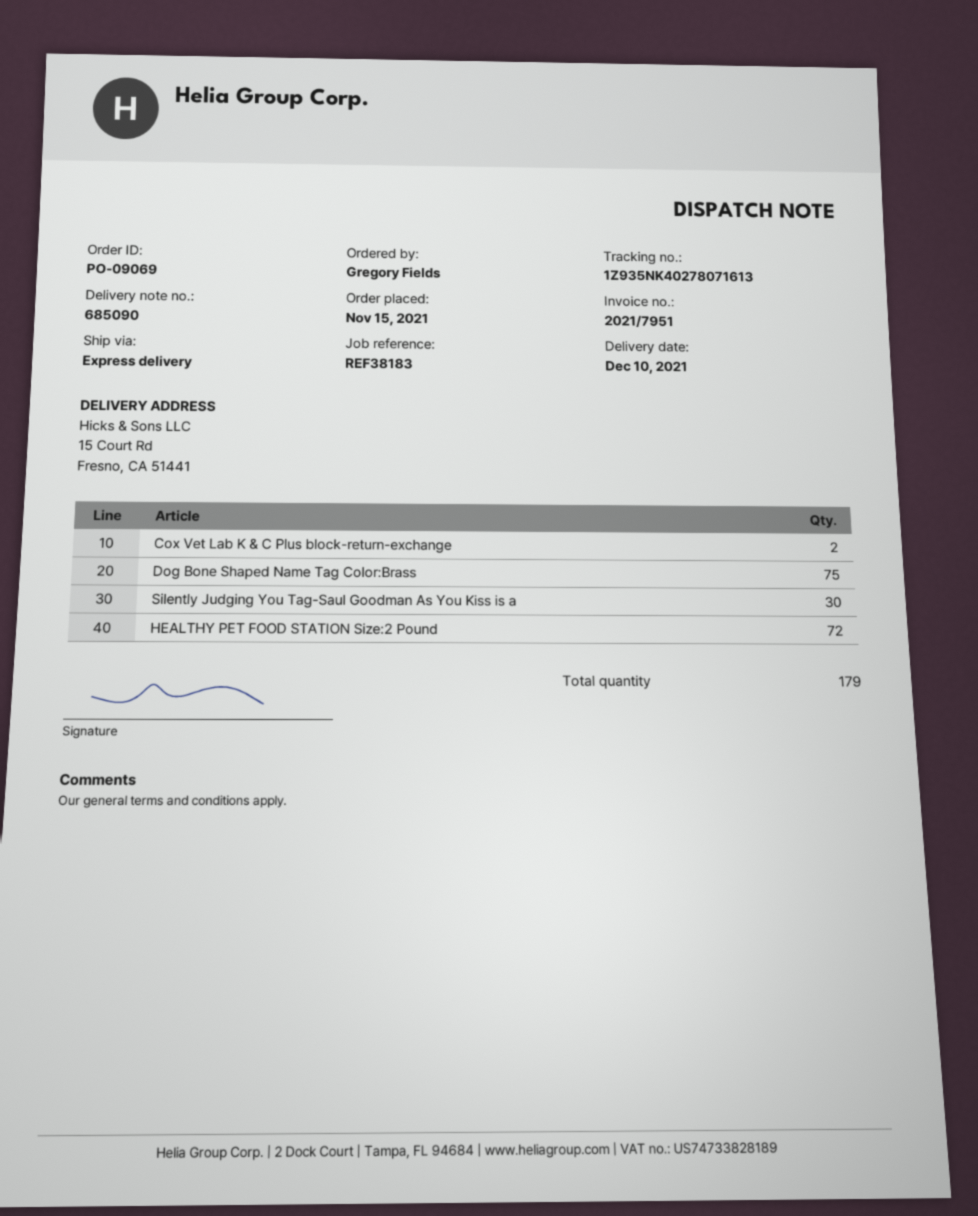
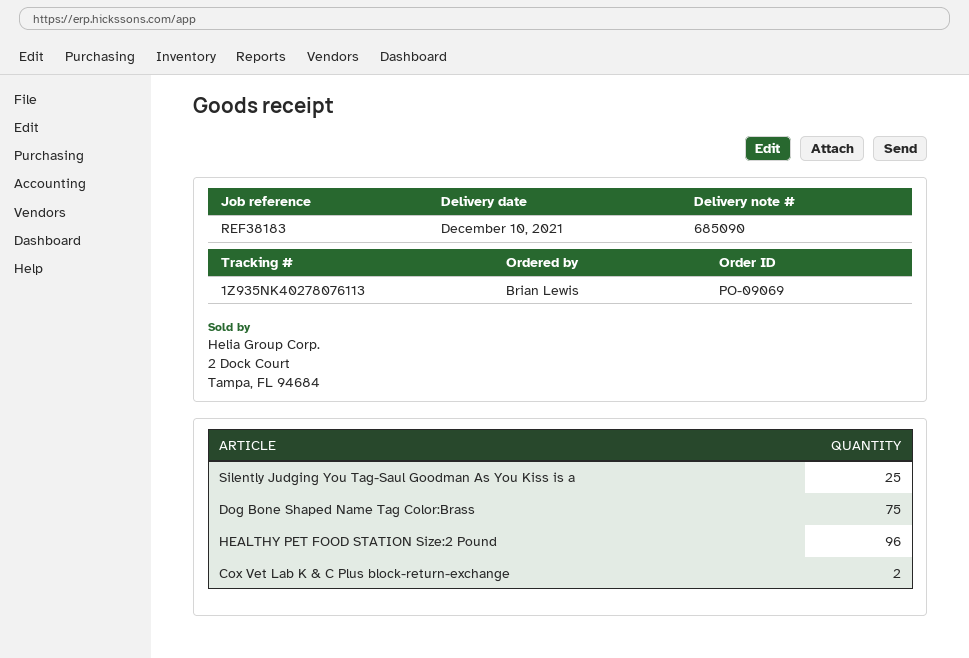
ordered by: Gregory Fields -> Brian Lewis
tracking number: 1Z935NK40278071613 -> 1Z935NK40278076113
Silently Judging You Tag-Saul Goodman As You Kiss is a: 30 -> 25
HEALTHY PET FOOD STATION Size:2 Pound: 72 -> 96

